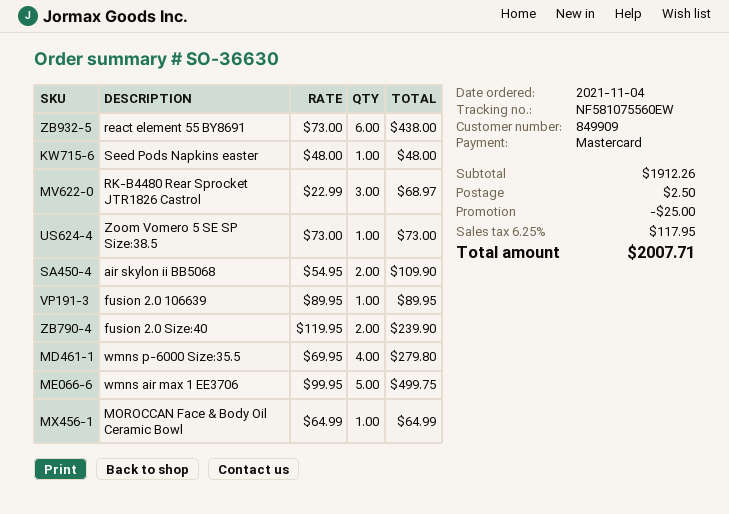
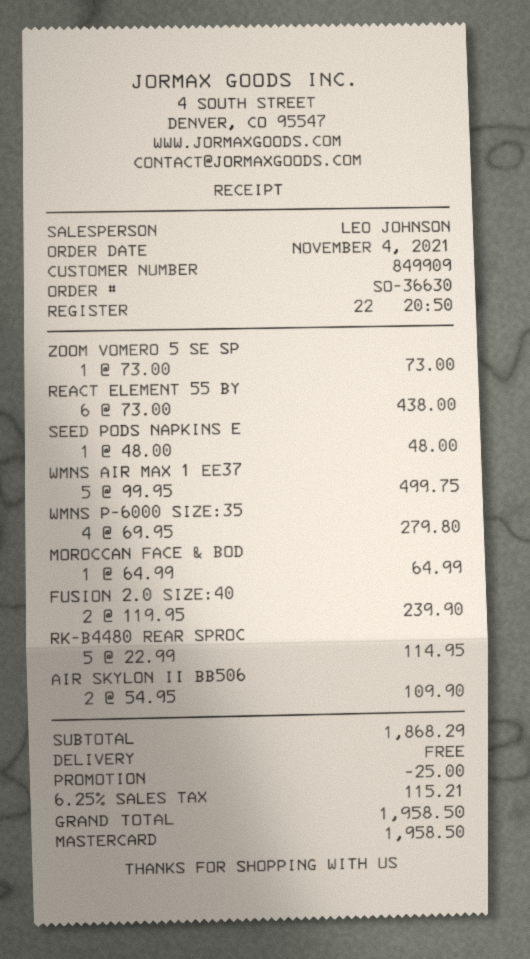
RK-B4480 Rear Sprocket JTR1826 Castrol: 3 x 22.99 = 68.97 -> 5 x 22.99 = 114.95
fusion 2.0 106639: 1 x 89.95 = 89.95 -> none
subtotal: 1912.26 -> 1868.29
shipping: 2.50 -> 0.00
tax: 6.25% = 117.95 -> 6.25% = 115.21
total: 2007.71 -> 1958.50

